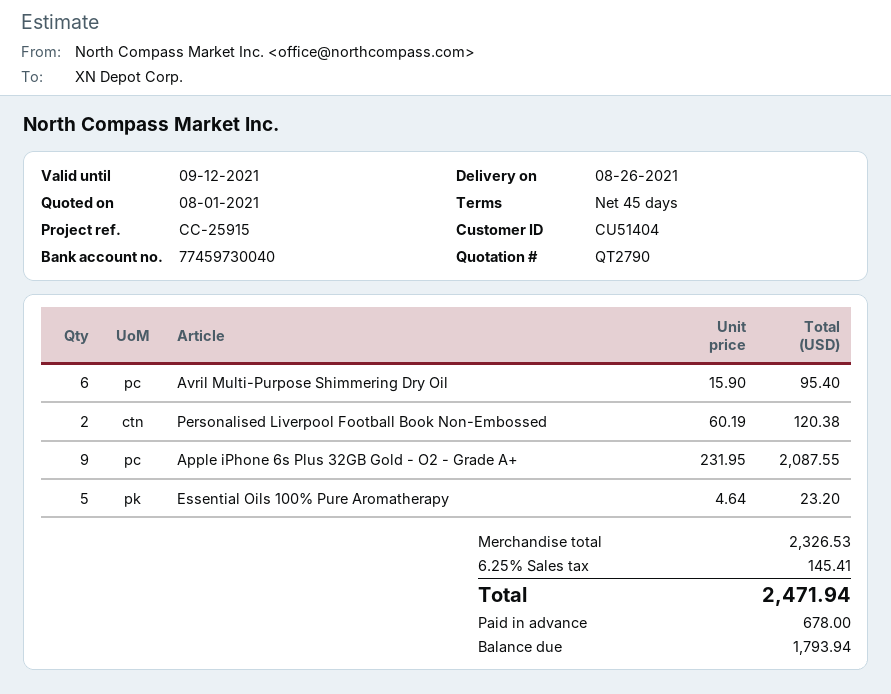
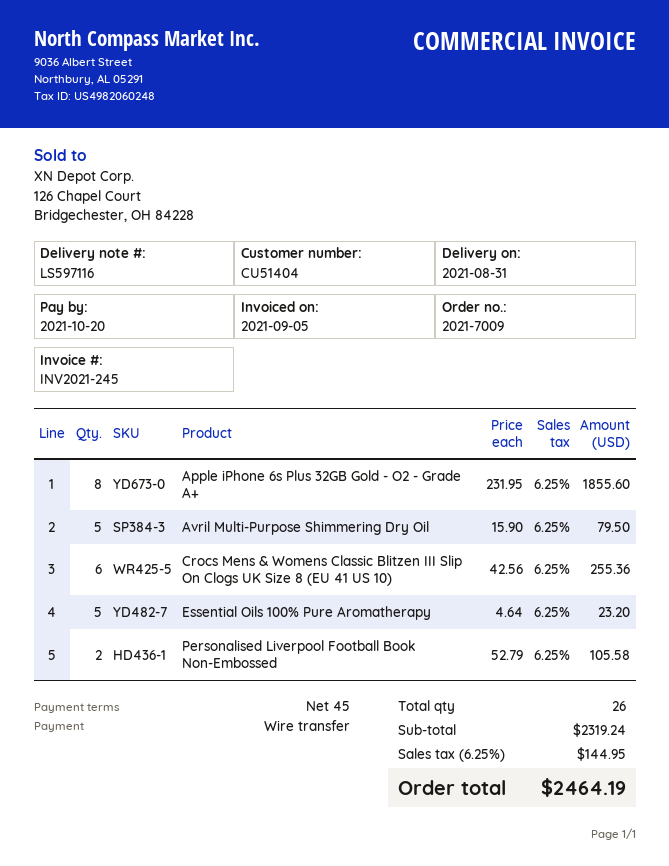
delivery date: 2021-08-26 -> 2021-08-31
Avril Multi-Purpose Shimmering Dry Oil: 6 x 15.90 = 95.40 -> 5 x 15.90 = 79.50
Personalised Liverpool Football Book Non-Embossed: 2 x 60.19 = 120.38 -> 2 x 52.79 = 105.58
Apple iPhone 6s Plus 32GB Gold - O2 - Grade A+: 9 x 231.95 = 2087.55 -> 8 x 231.95 = 1855.60
Crocs Mens & Womens Classic Blitzen III Slip On Clogs UK Size 8 (EU 41 US 10): none -> 6 x 42.56 = 255.36
subtotal: 2326.53 -> 2319.24
tax: 6.25% = 145.41 -> 6.25% = 144.95
total: 2471.94 -> 2464.19

